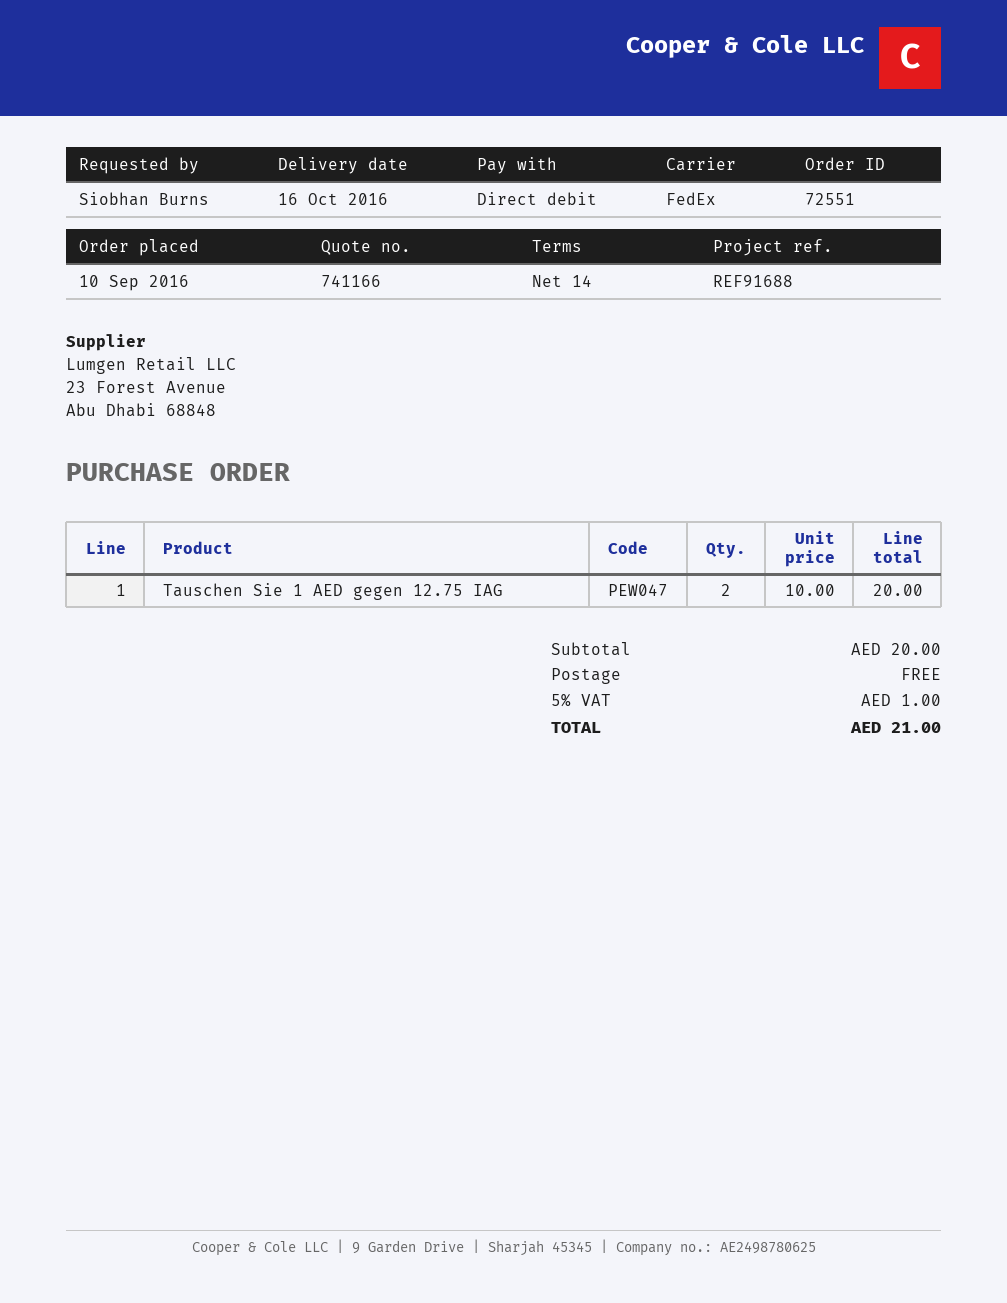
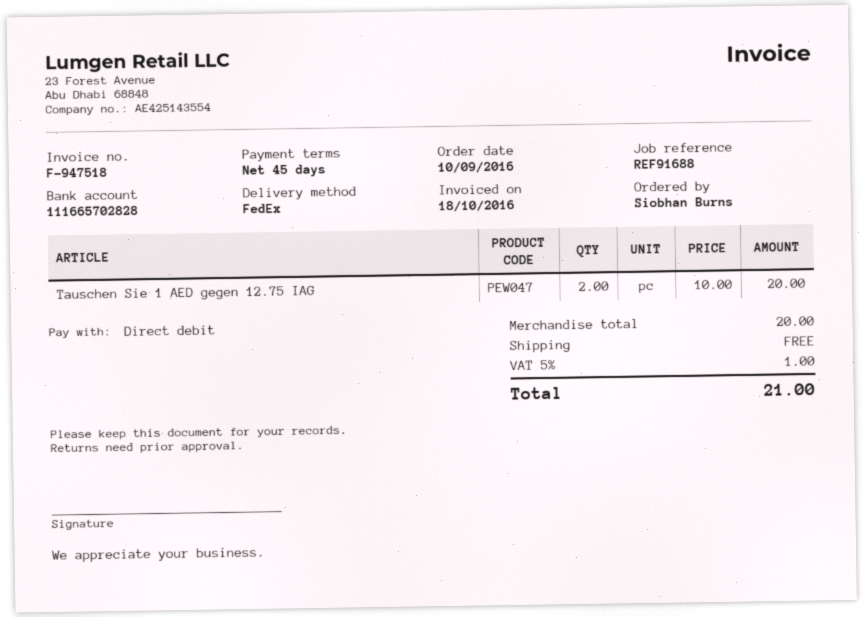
payment terms: 14 days -> 45 days

